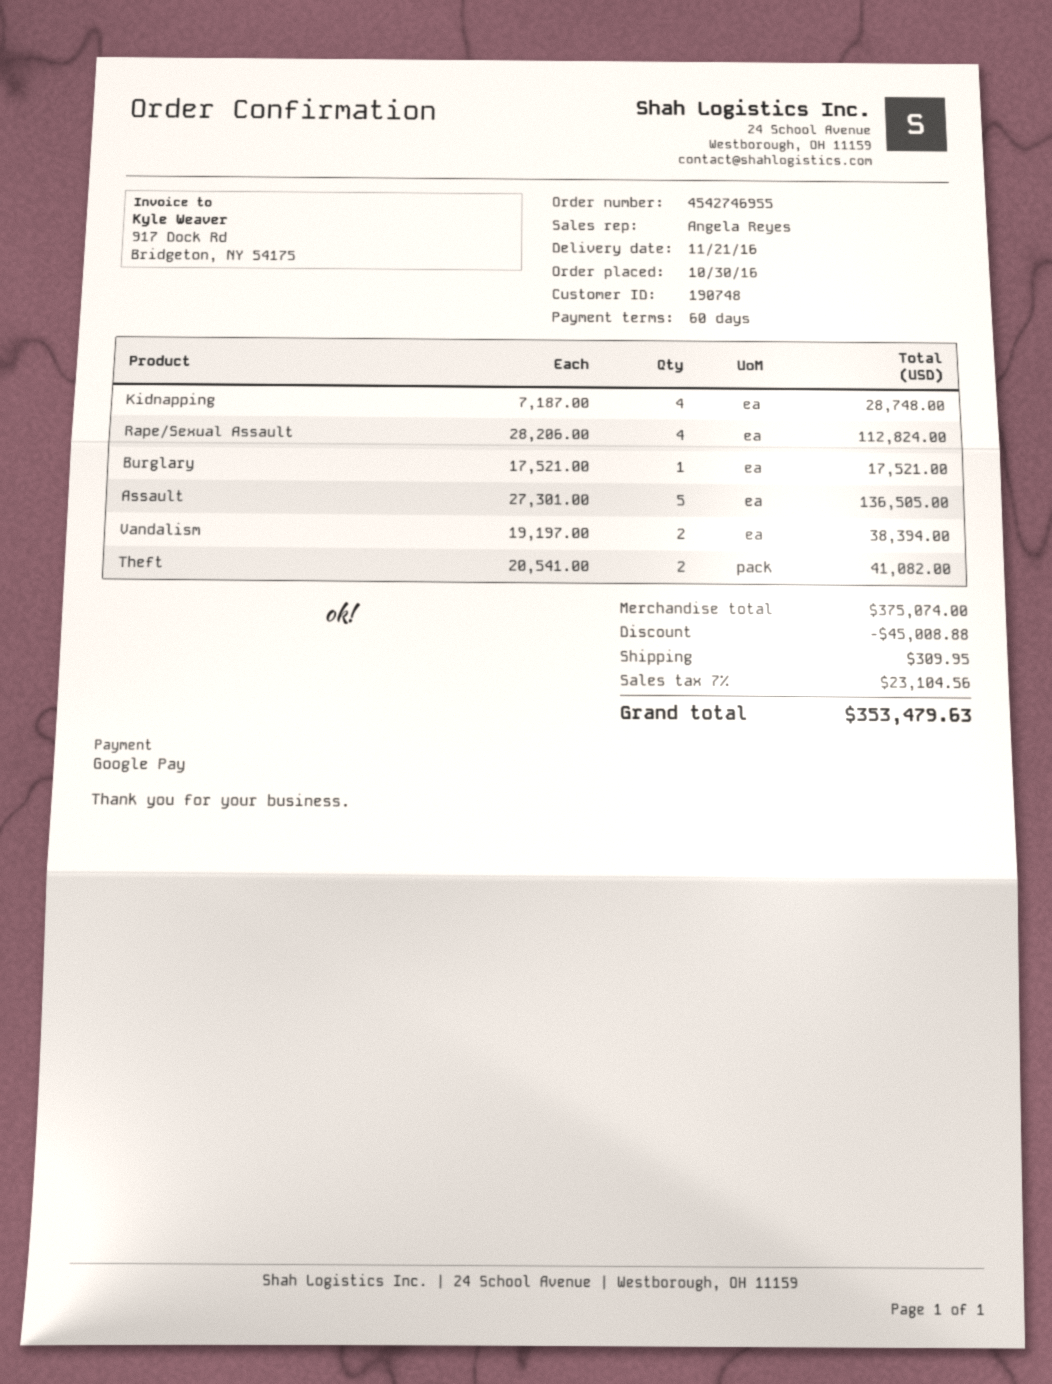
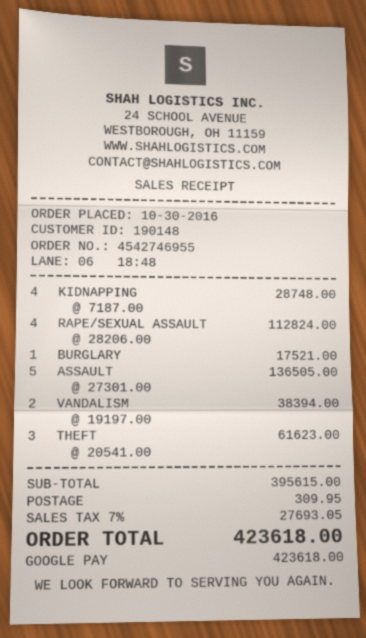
customer number: 190748 -> 190148
Theft: 2 x 20541.00 = 41082.00 -> 3 x 20541.00 = 61623.00
subtotal: 375074.00 -> 395615.00
discount: 45008.88 -> none
tax: 7% = 23104.56 -> 7% = 27693.05
total: 353479.63 -> 423618.00

